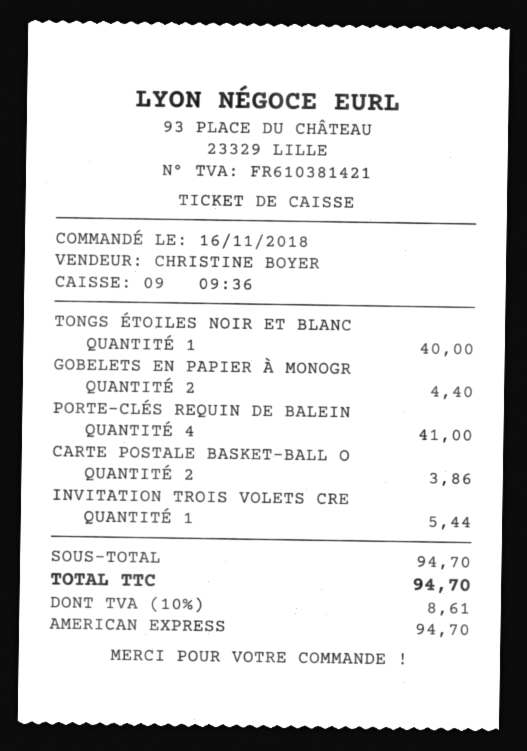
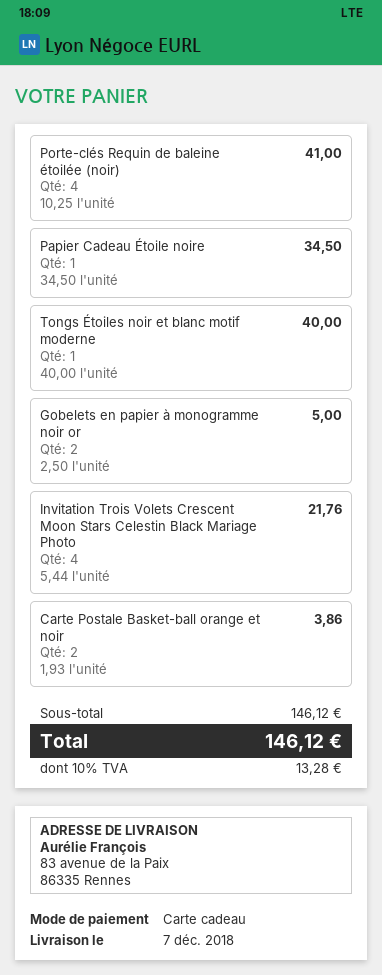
payment method: American Express -> gift card
GOBELETS EN PAPIER À MONOGR: 2 for 4.40 -> 2 for 5.00
INVITATION TROIS VOLETS CRE: 1 for 5.44 -> 4 for 21.76
Papier Cadeau Étoile noire: none -> 1 for 34.50
subtotal: 94.70 -> 146.12
tax: 10% = 8.61 -> 10% = 13.28
total: 94.70 -> 146.12

